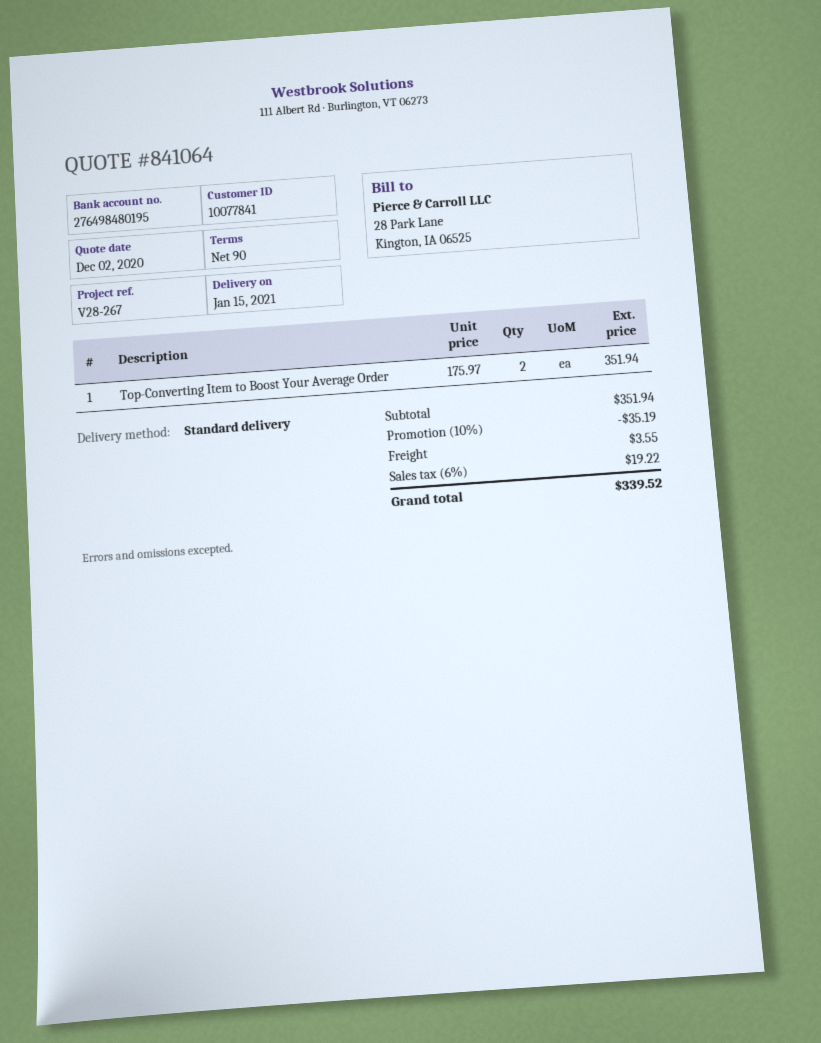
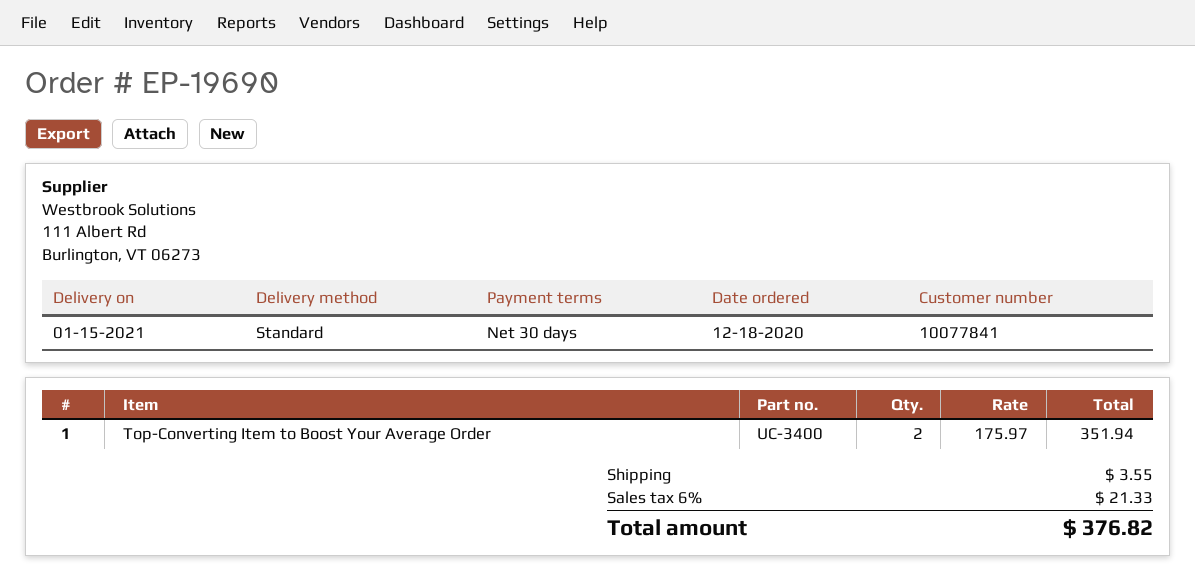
payment terms: 90 days -> 30 days
discount: 10% = 35.19 -> none
tax: 6% = 19.22 -> 6% = 21.33
total: 339.52 -> 376.82

